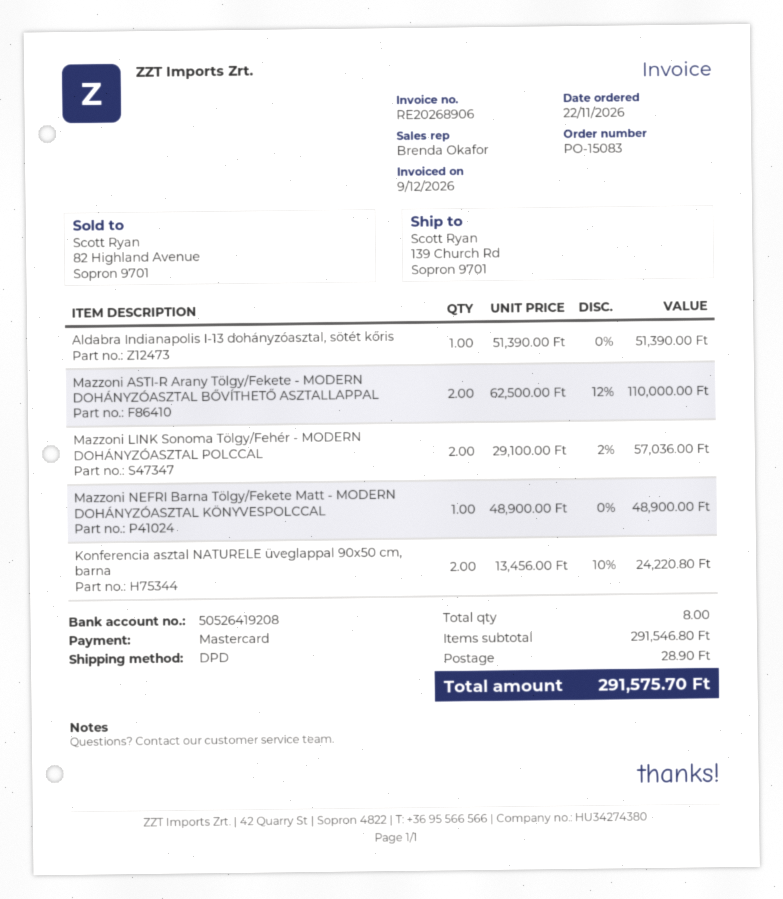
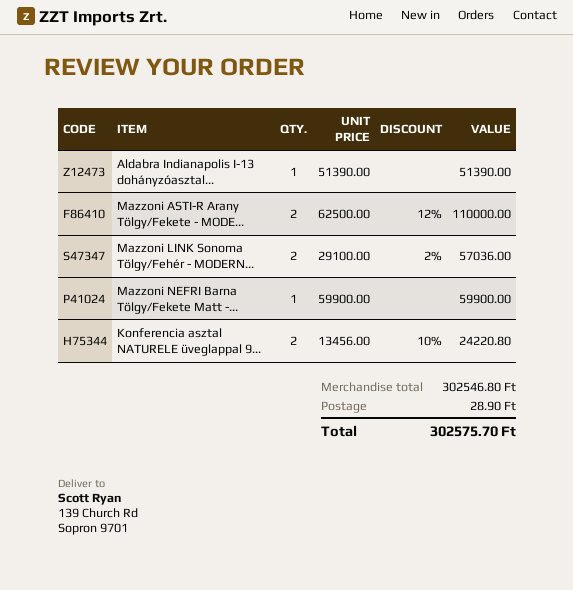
Mazzoni NEFRI Barna Tölgy/Fekete Matt - MODERN DOHÁNYZÓASZTAL KÖNYVESPOLCCAL: 1 x 48900.00 = 48900.00 -> 1 x 59900.00 = 59900.00
subtotal: 291546.80 -> 302546.80
total: 291575.70 -> 302575.70

